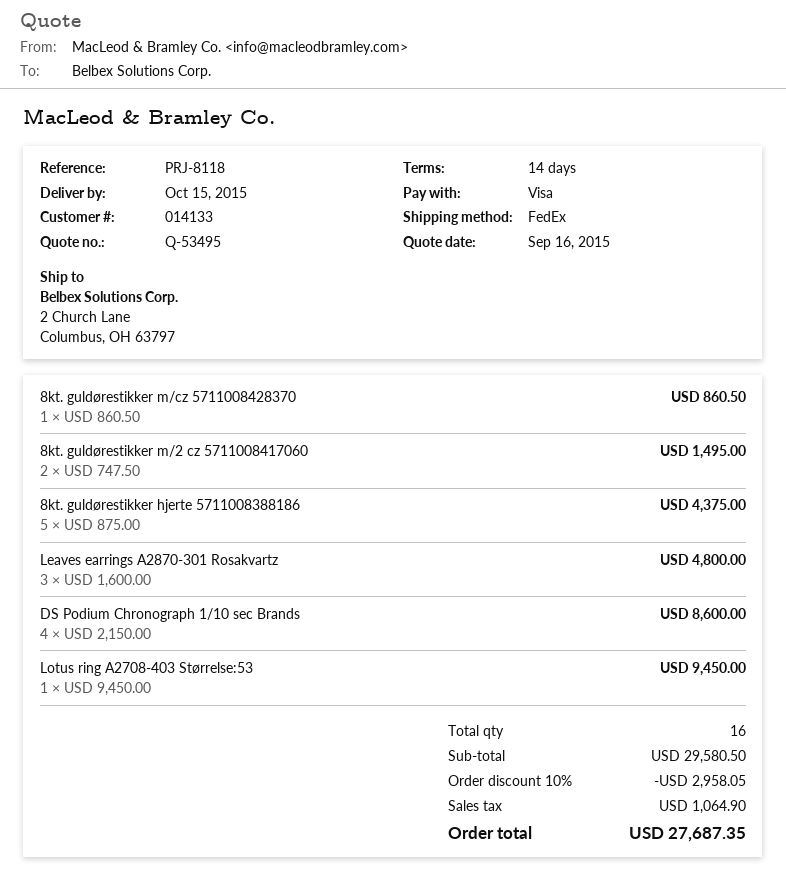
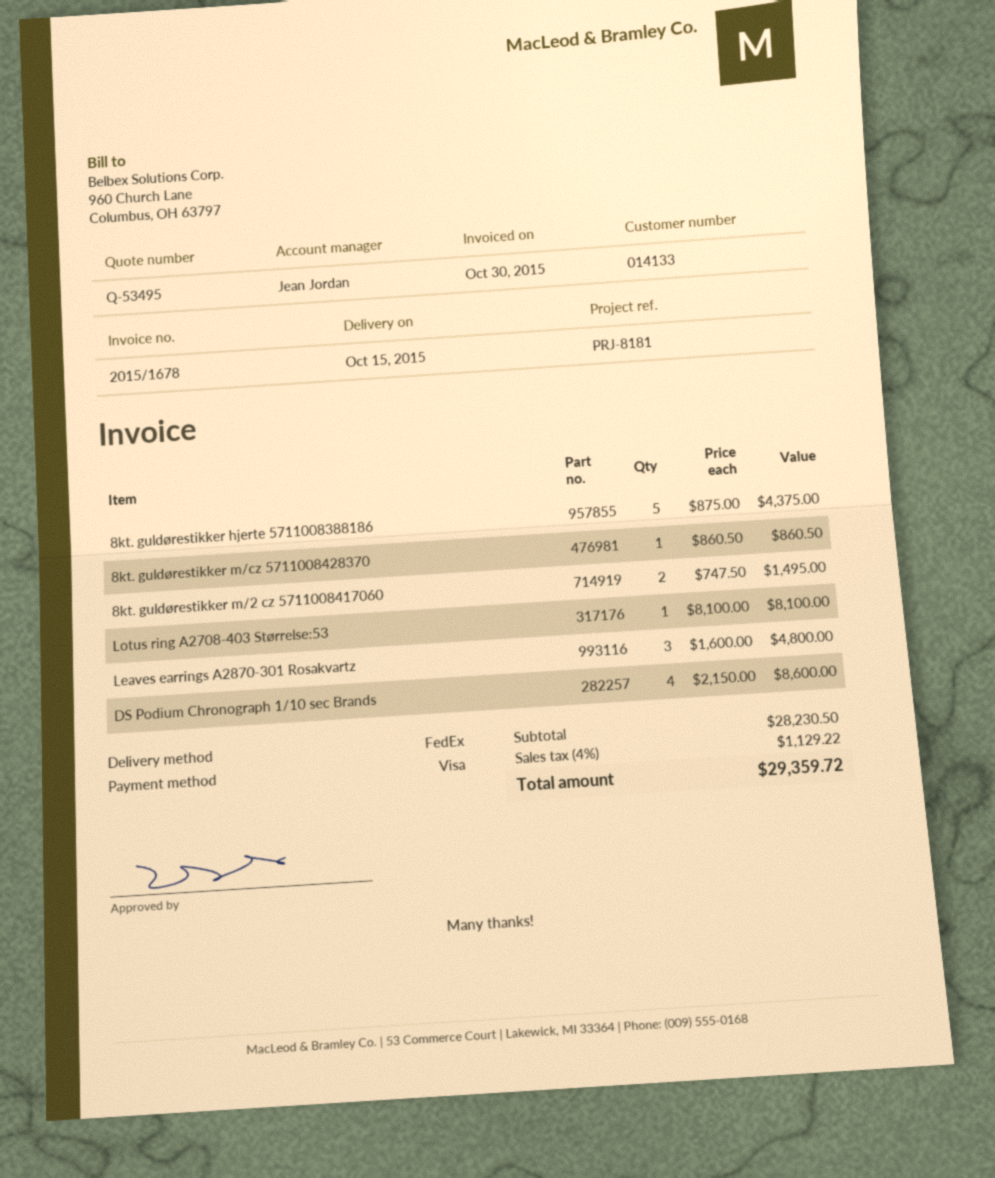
reference: PRJ-8118 -> PRJ-8181
Lotus ring A2708-403 Størrelse:53: 1 x 9450.00 = 9450.00 -> 1 x 8100.00 = 8100.00
subtotal: 29580.50 -> 28230.50
discount: 10% = 2958.05 -> none
tax: 1064.90 -> 1129.22
total: 27687.35 -> 29359.72

